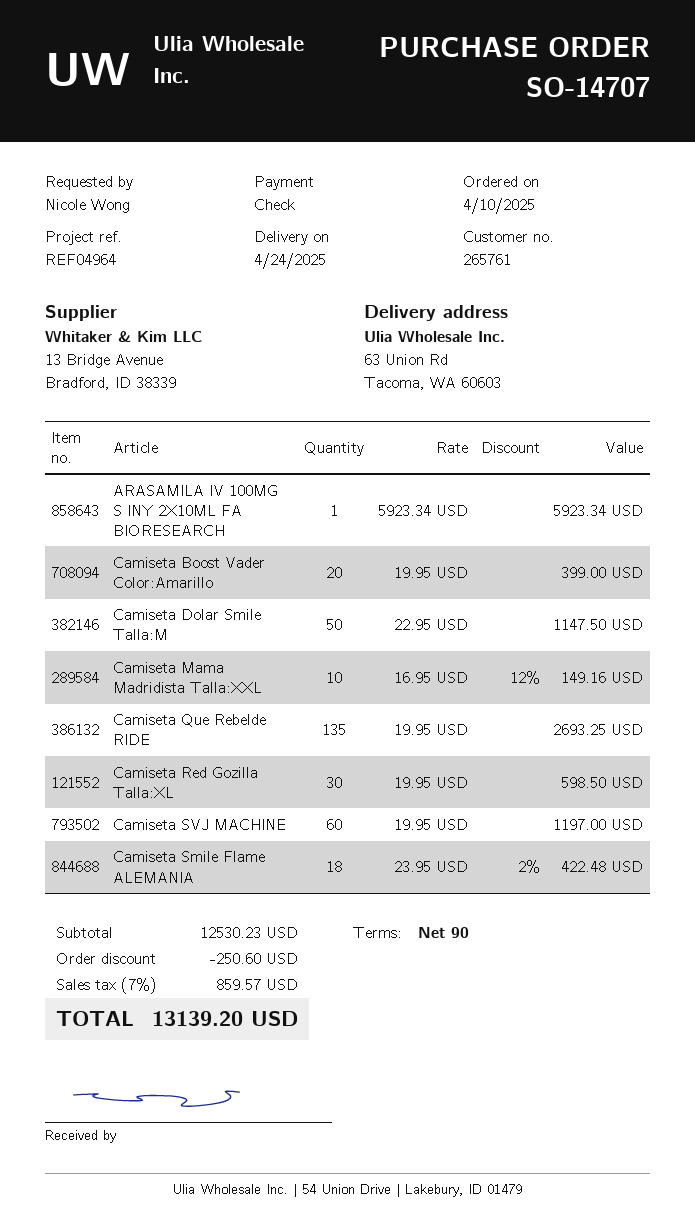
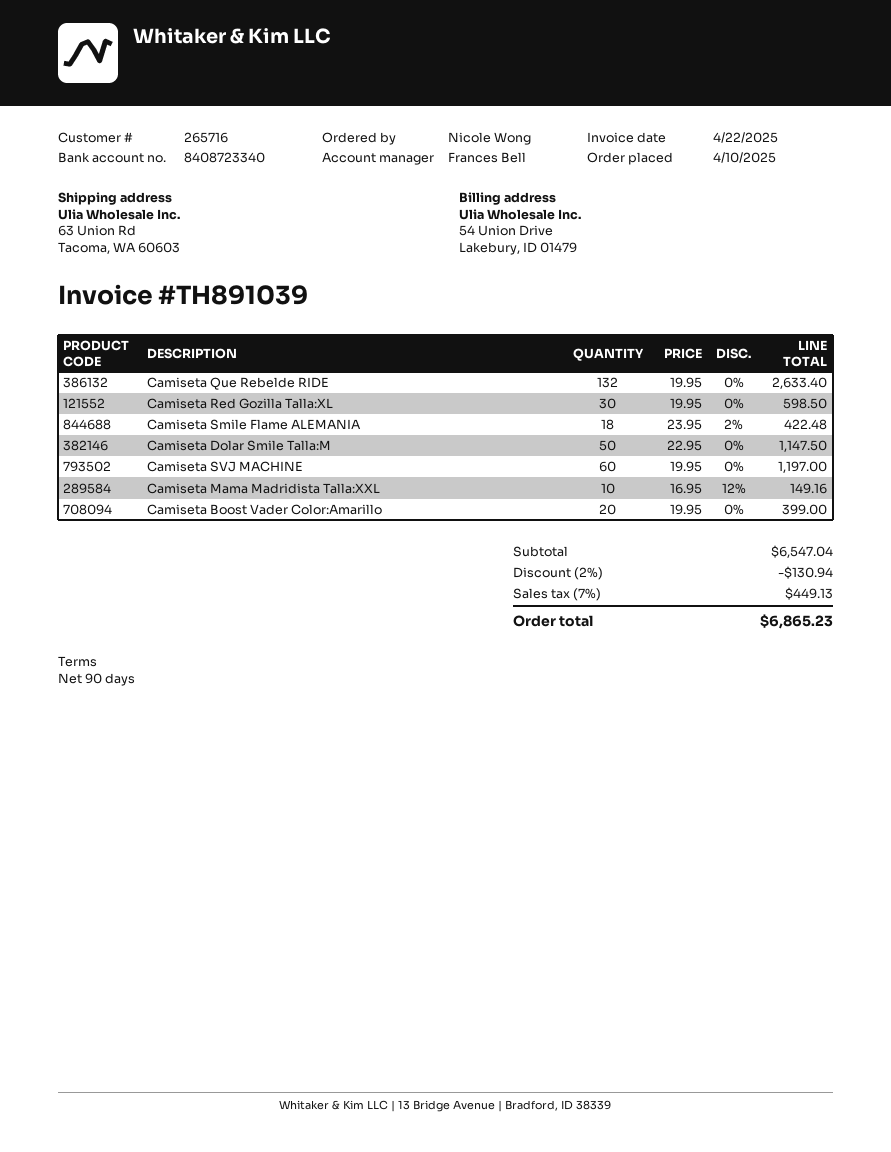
customer number: 265761 -> 265716
ARASAMILA IV 100MG S INY 2X10ML FA BIORESEARCH: 1 x 5923.34 = 5923.34 -> none
Camiseta Que Rebelde RIDE: 135 x 19.95 = 2693.25 -> 132 x 19.95 = 2633.40
subtotal: 12530.23 -> 6547.04
discount: 250.60 -> 130.94
tax: 7% = 859.57 -> 7% = 449.13
total: 13139.20 -> 6865.23

